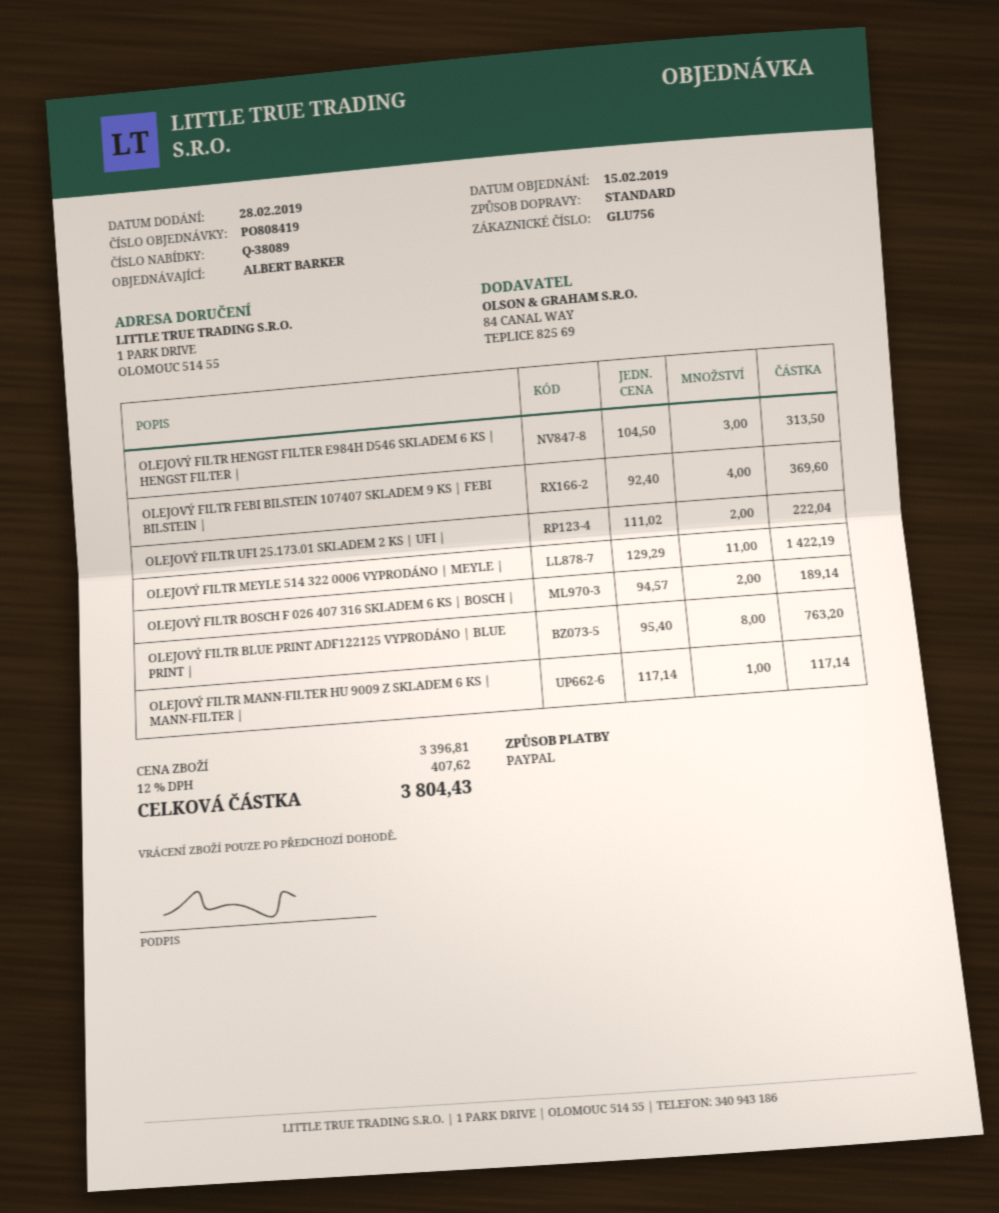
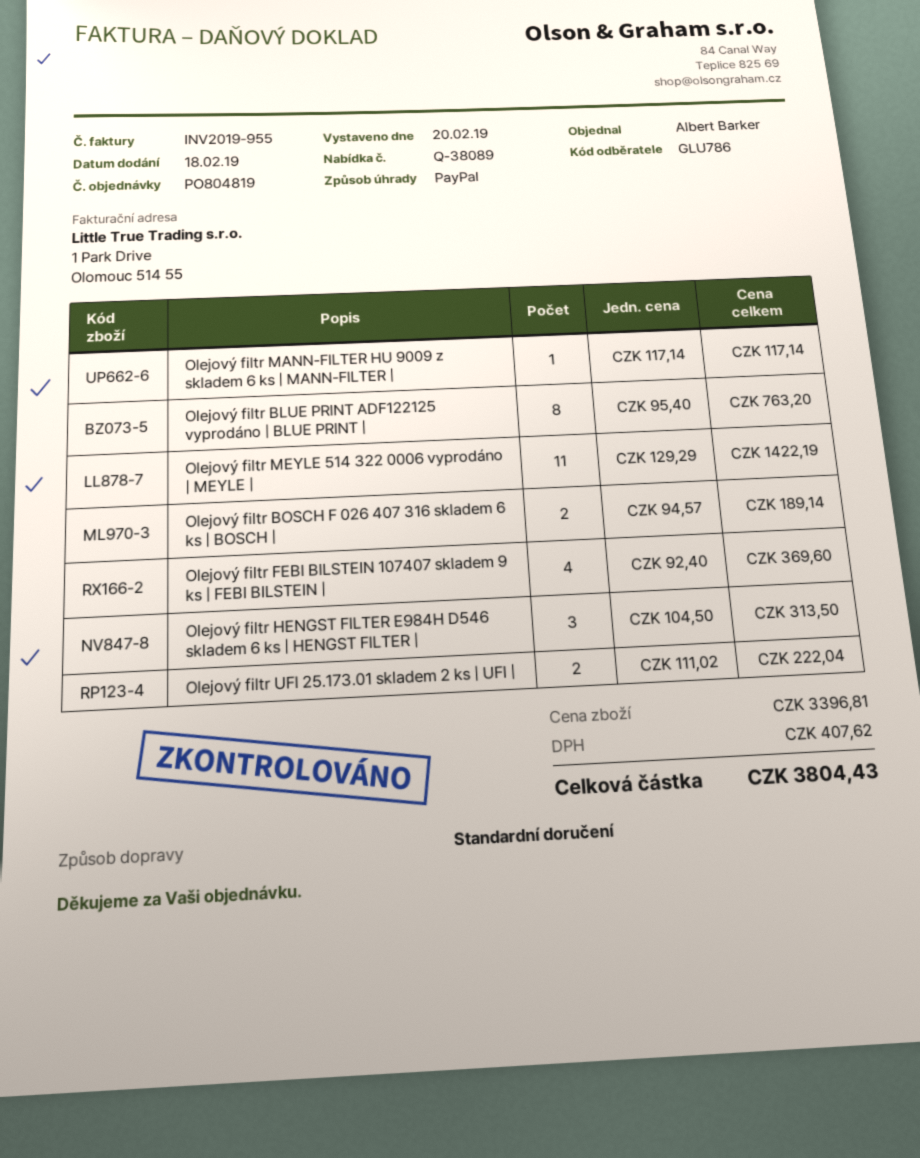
order number: PO808419 -> PO804819
delivery date: 2019-02-28 -> 2019-02-18
customer number: GLU756 -> GLU786

